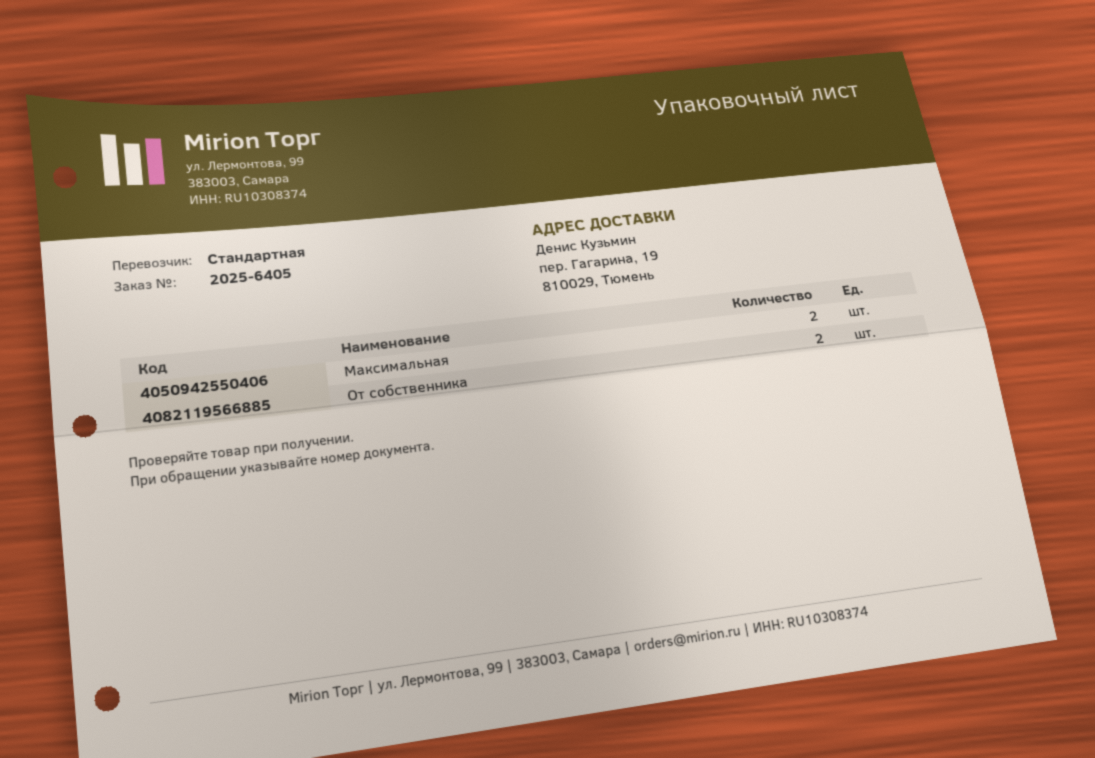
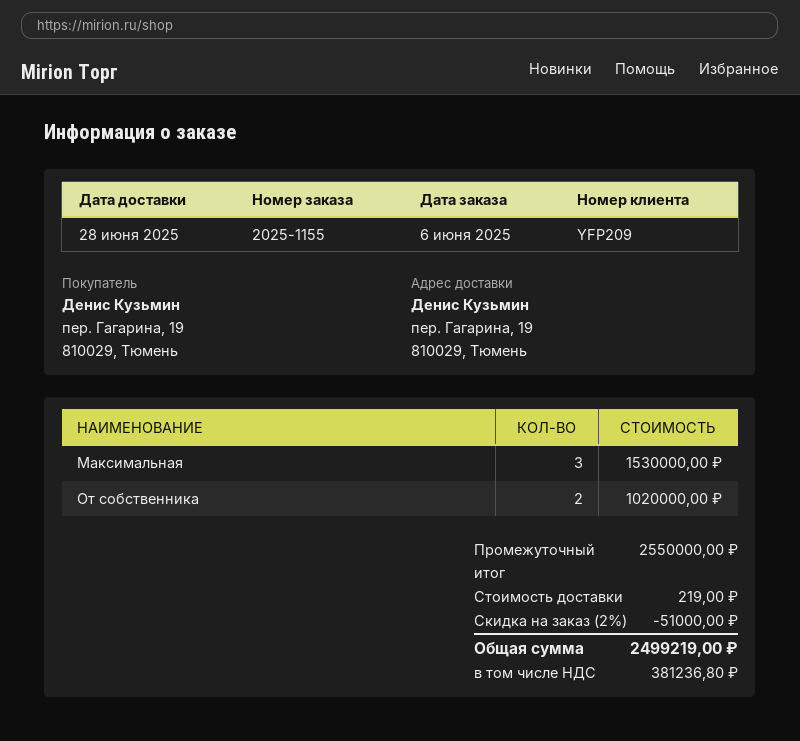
order number: 2025-6405 -> 2025-1155
Максимальная: 2 -> 3

